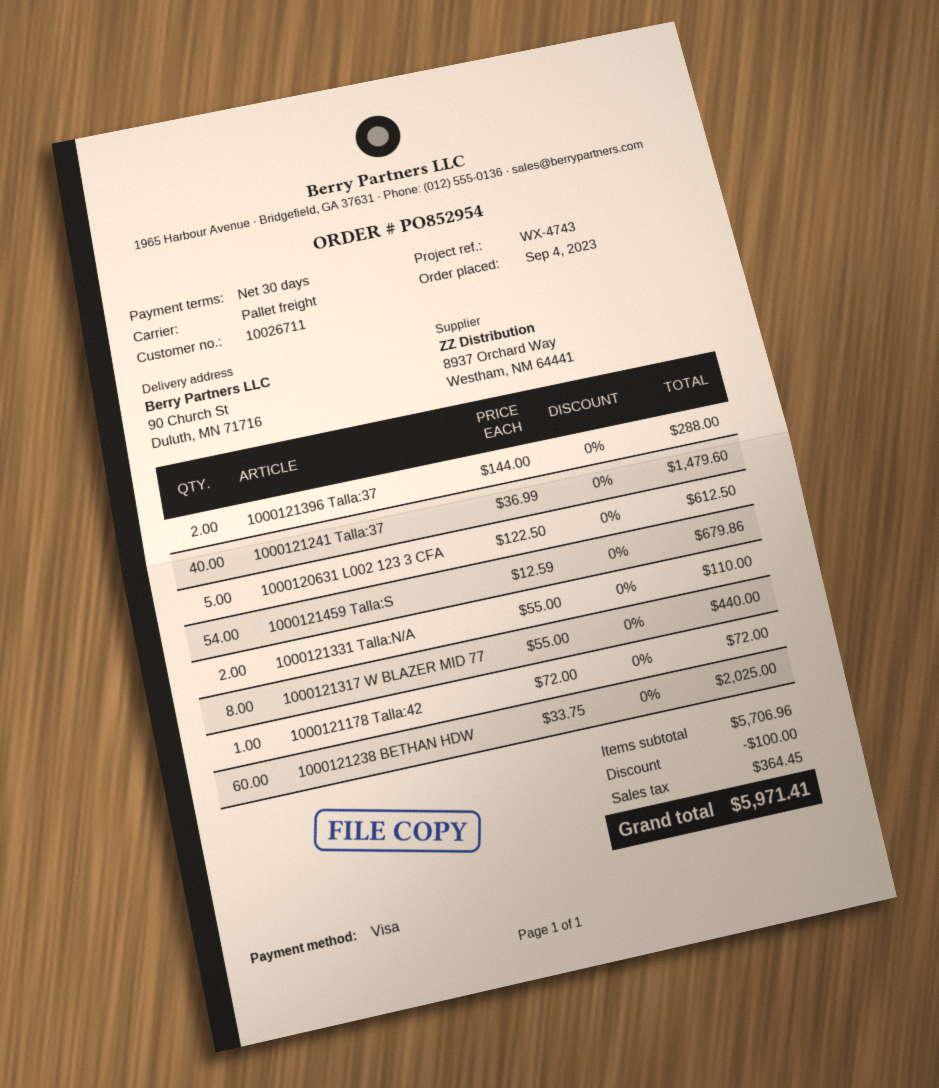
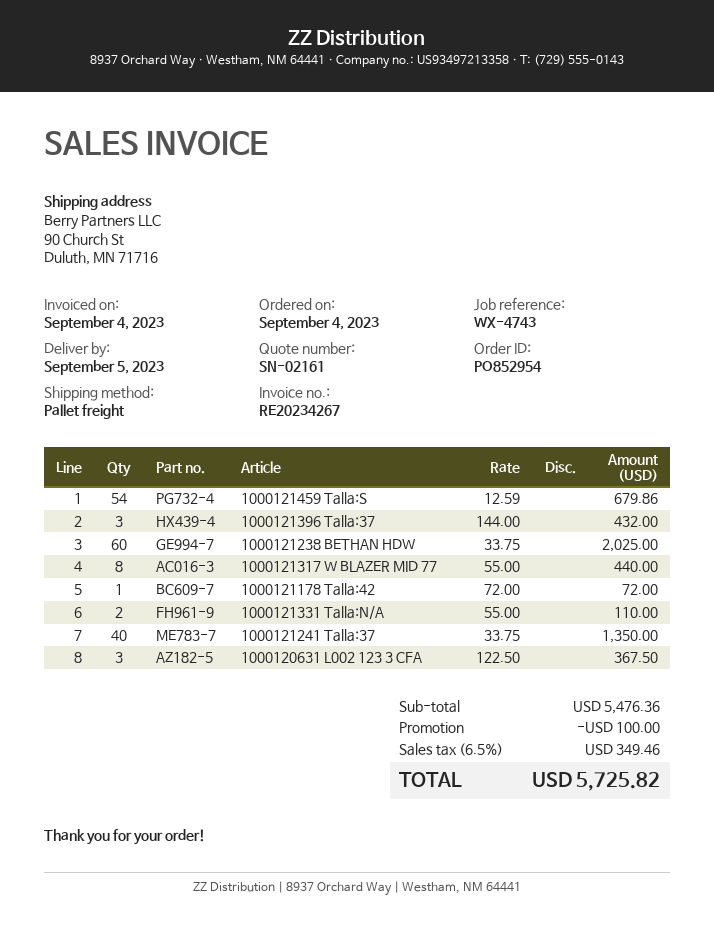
1000121396 Talla:37: 2 x 144.00 = 288.00 -> 3 x 144.00 = 432.00
1000121241 Talla:37: 40 x 36.99 = 1479.60 -> 40 x 33.75 = 1350.00
1000120631 L002 123 3 CFA: 5 x 122.50 = 612.50 -> 3 x 122.50 = 367.50
subtotal: 5706.96 -> 5476.36
tax: 364.45 -> 349.46
total: 5971.41 -> 5725.82

